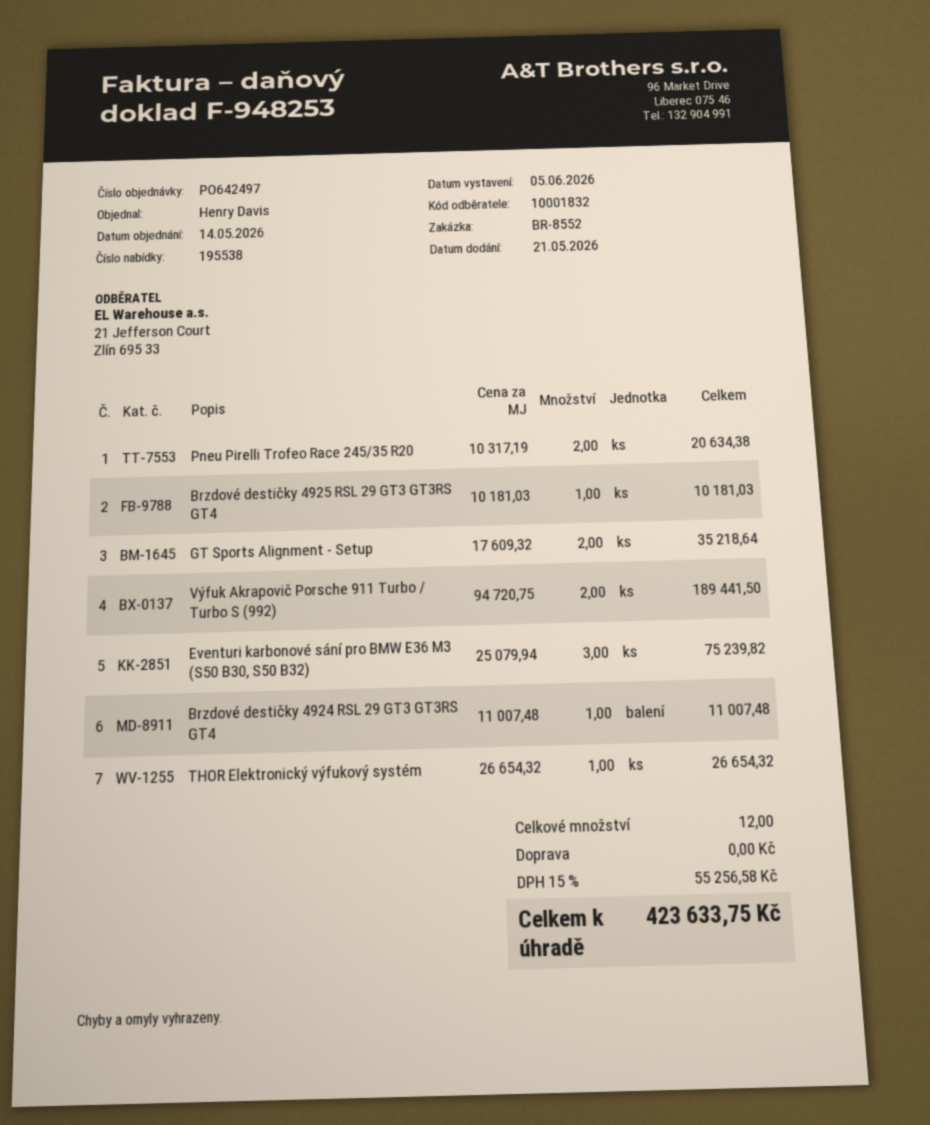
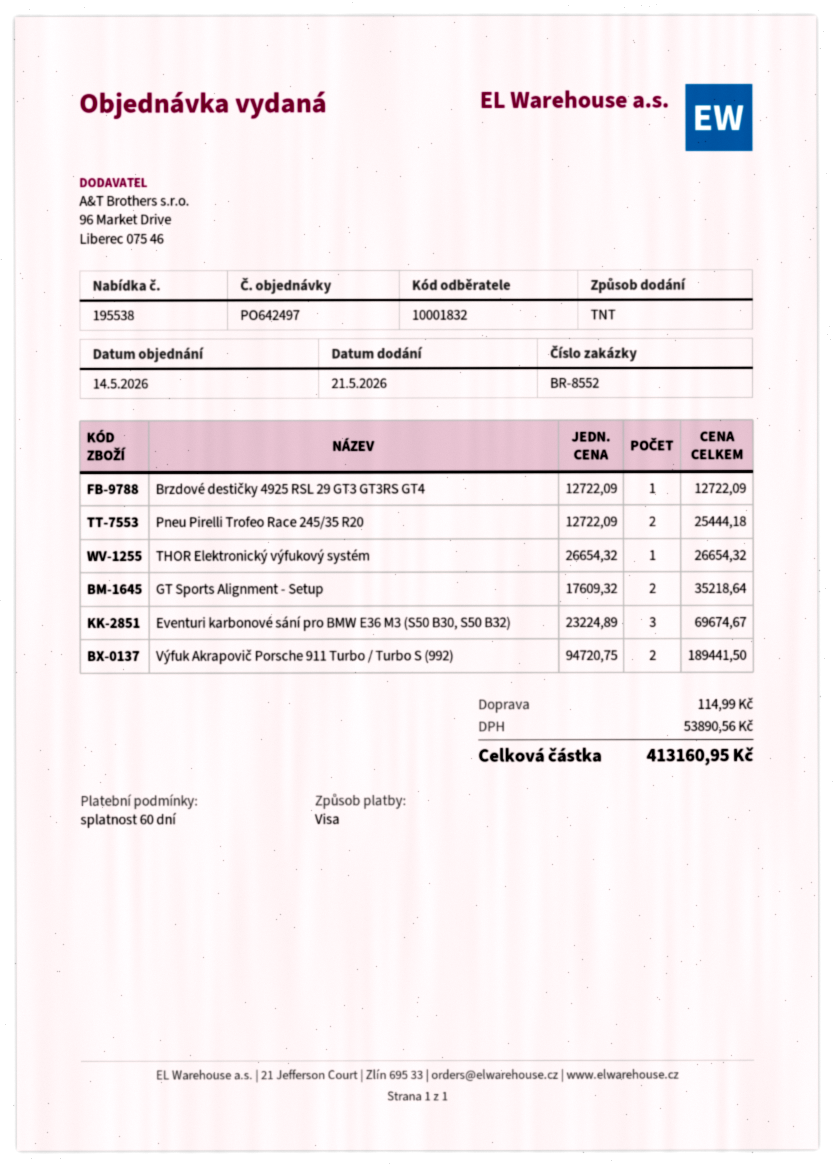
Pneu Pirelli Trofeo Race 245/35 R20: 2 x 10317.19 = 20634.38 -> 2 x 12722.09 = 25444.18
Brzdové destičky 4925 RSL 29 GT3 GT3RS GT4: 1 x 10181.03 = 10181.03 -> 1 x 12722.09 = 12722.09
Eventuri karbonové sání pro BMW E36 M3 (S50 B30, S50 B32): 3 x 25079.94 = 75239.82 -> 3 x 23224.89 = 69674.67
Brzdové destičky 4924 RSL 29 GT3 GT3RS GT4: 1 x 11007.48 = 11007.48 -> none
shipping: 0.00 -> 114.99
tax: 55256.58 -> 53890.56
total: 423633.75 -> 413160.95

